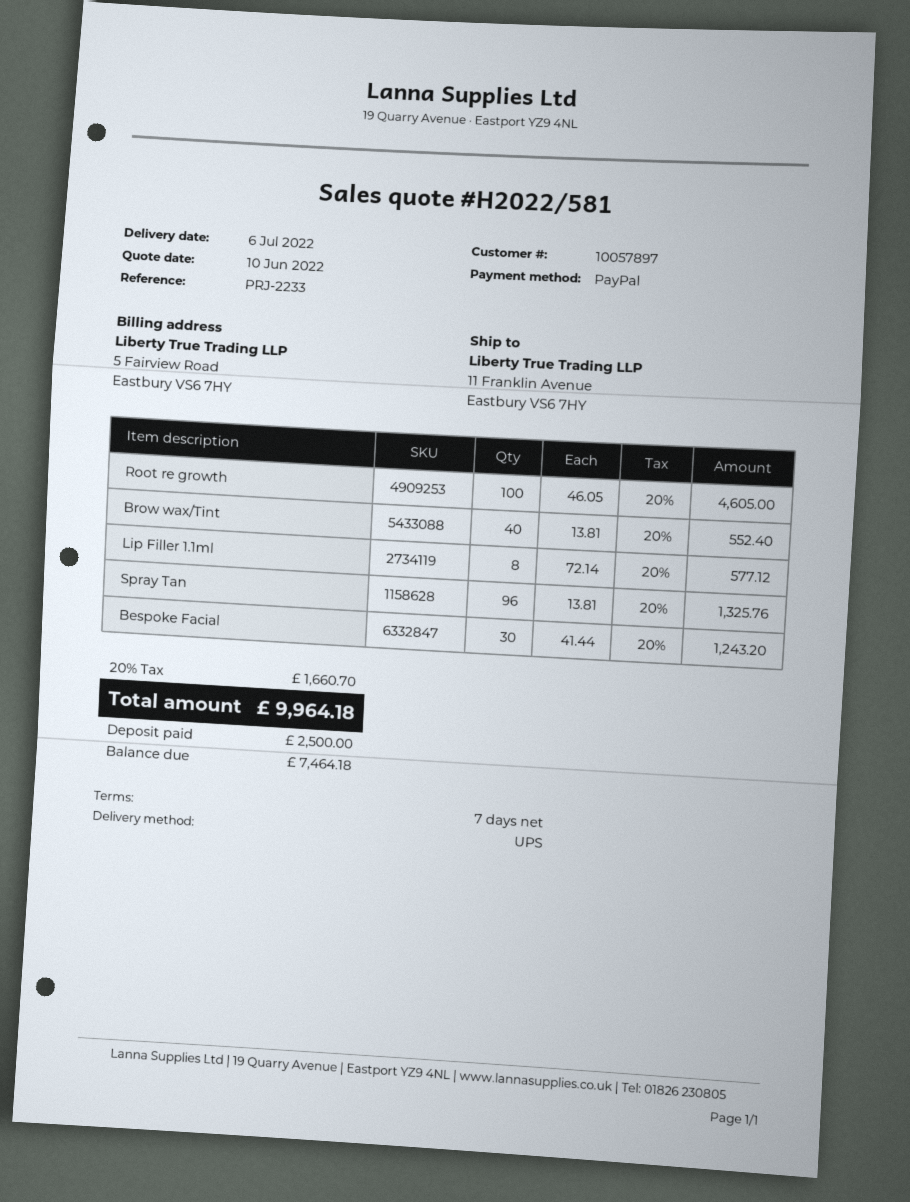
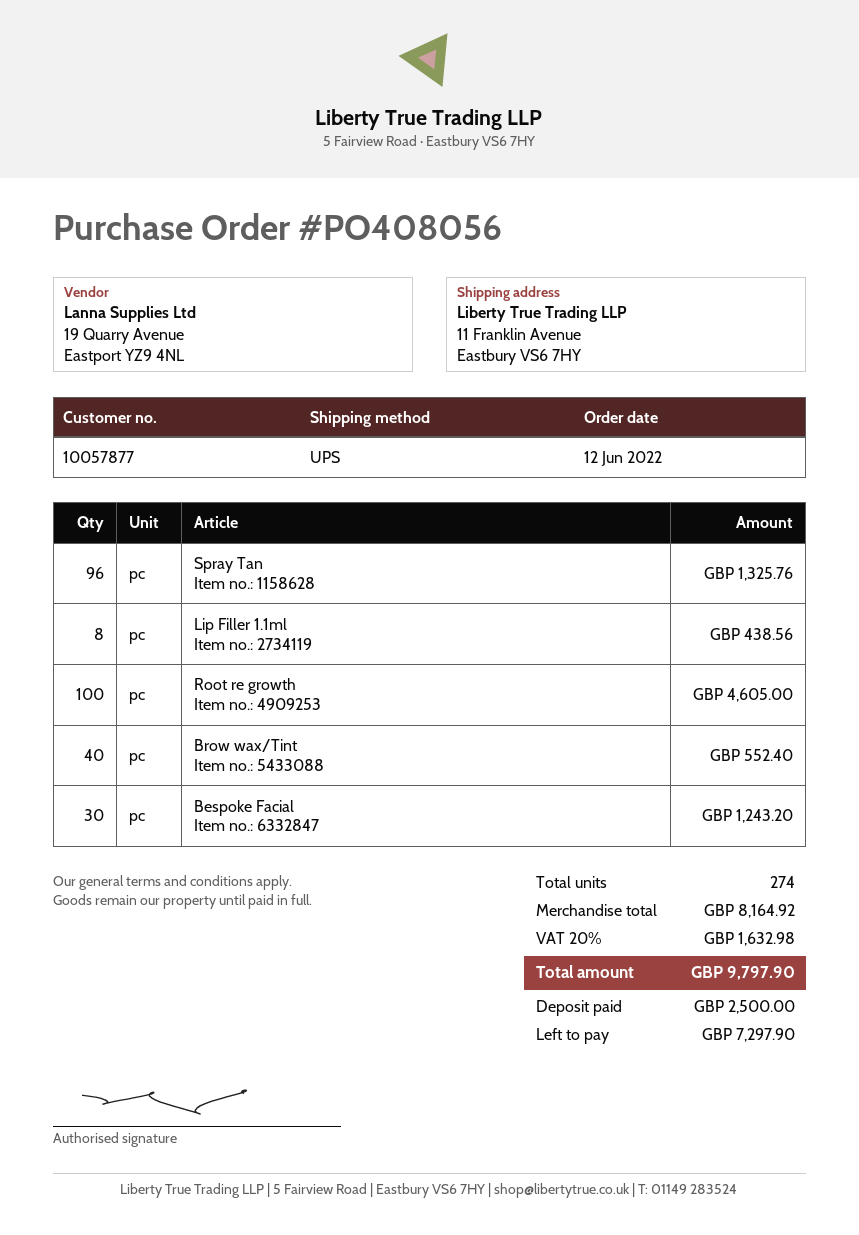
customer number: 10057897 -> 10057877
Lip Filler 1.1ml: 8 for 577.12 -> 8 for 438.56
tax: 20% = 1660.70 -> 20% = 1632.98
total: 9964.18 -> 9797.90
balance: 7464.18 -> 7297.90

